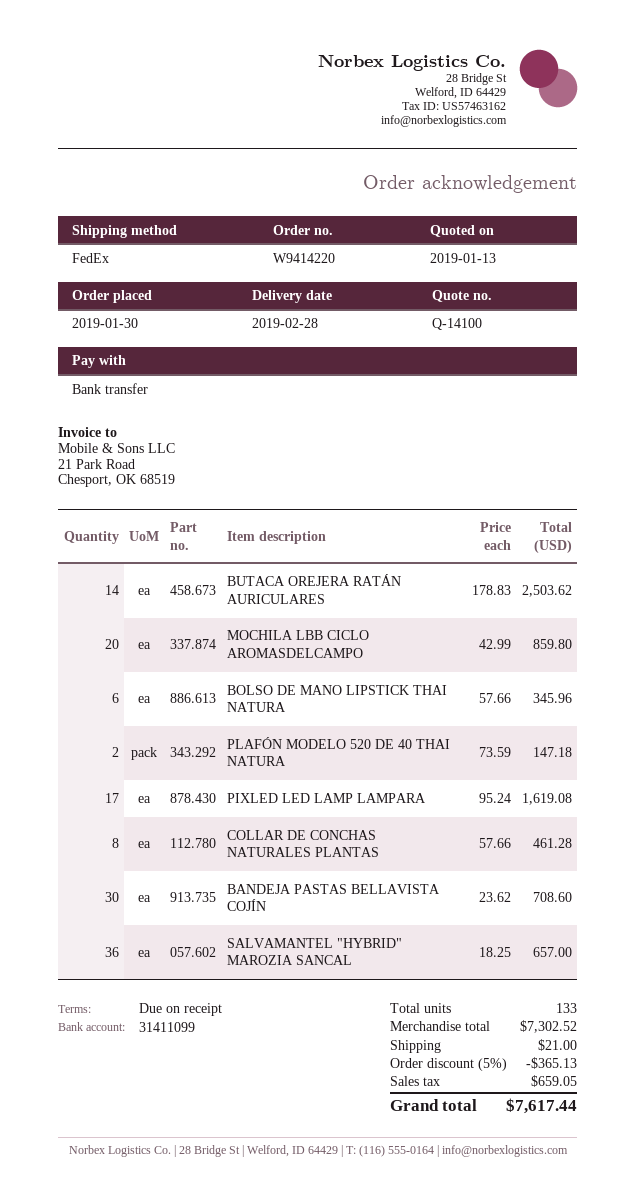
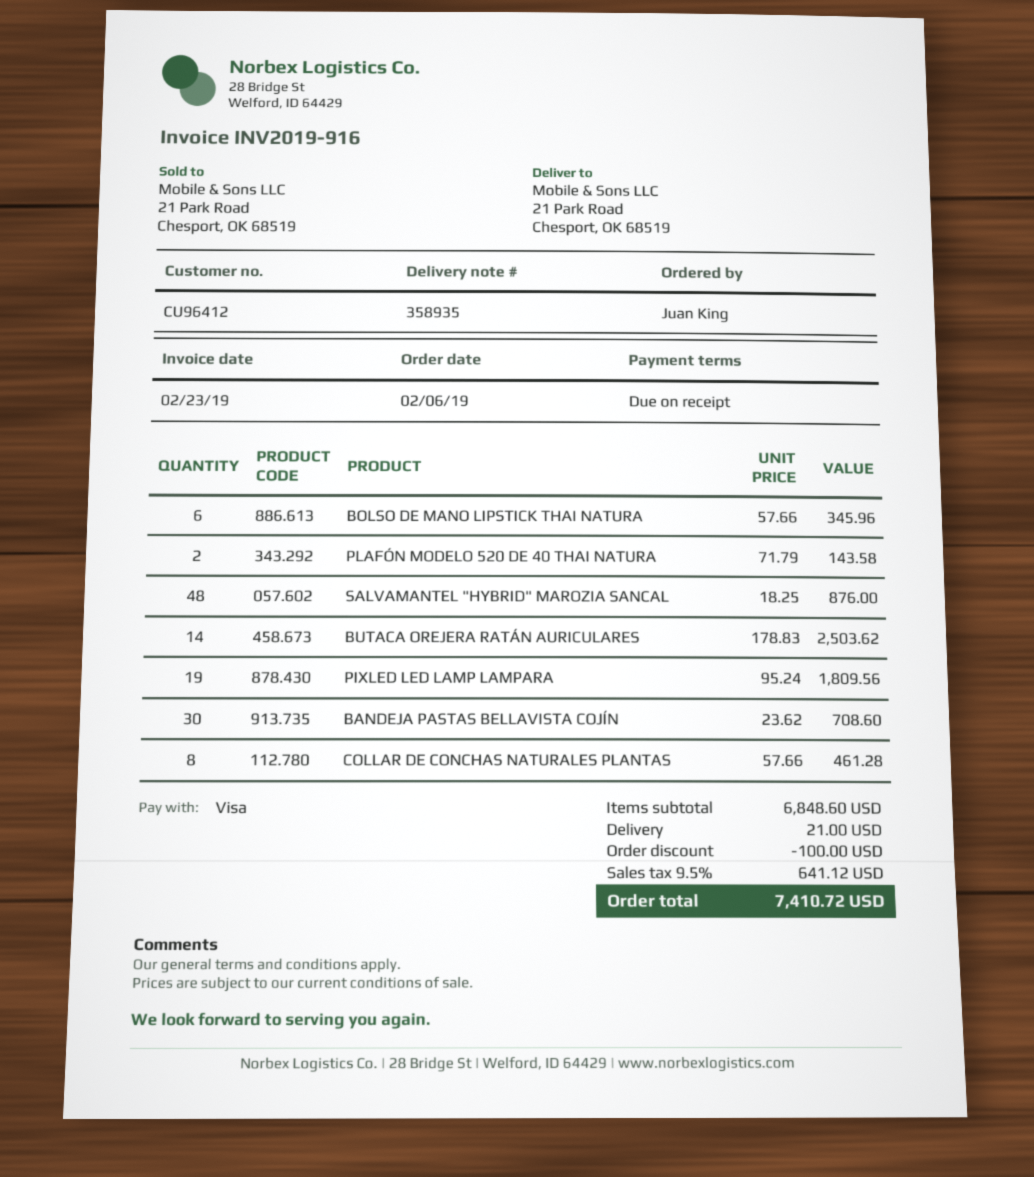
order date: 2019-01-30 -> 2019-02-06
payment method: bank transfer -> Visa
MOCHILA LBB CICLO AROMASDELCAMPO: 20 x 42.99 = 859.80 -> none
PLAFÓN MODELO 520 DE 40 THAI NATURA: 2 x 73.59 = 147.18 -> 2 x 71.79 = 143.58
PIXLED LED LAMP LAMPARA: 17 x 95.24 = 1619.08 -> 19 x 95.24 = 1809.56
SALVAMANTEL "HYBRID" MAROZIA SANCAL: 36 x 18.25 = 657.00 -> 48 x 18.25 = 876.00
subtotal: 7302.52 -> 6848.60
discount: 365.13 -> 100.00
tax: 659.05 -> 641.12
total: 7617.44 -> 7410.72

